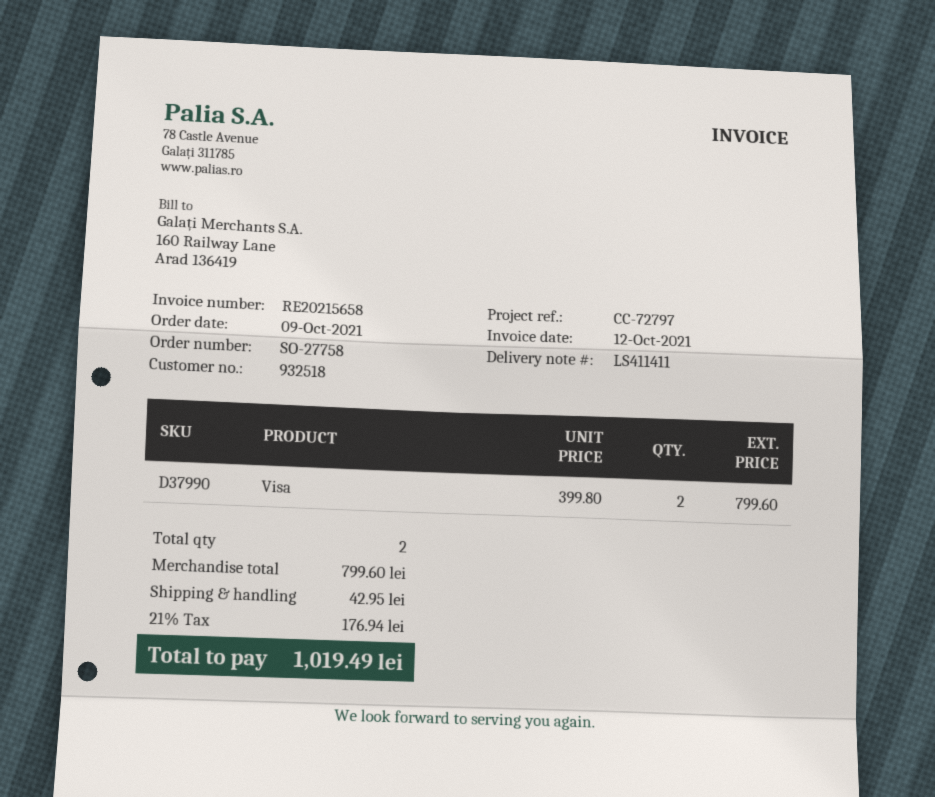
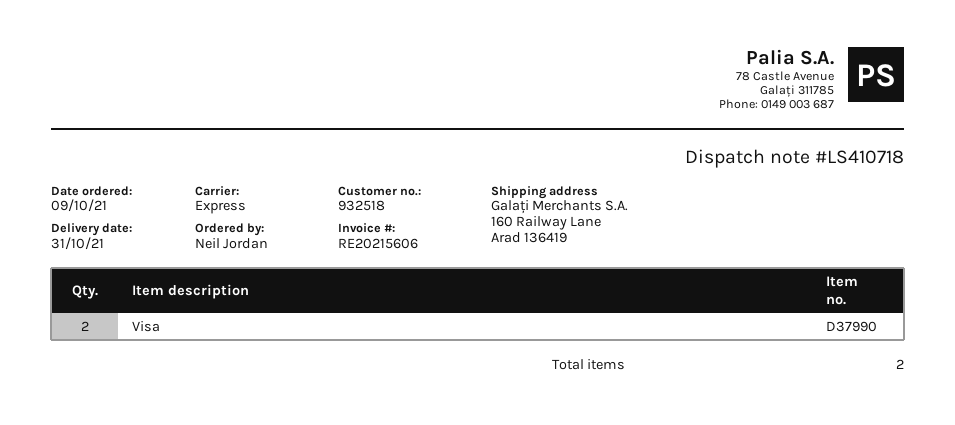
delivery note number: LS411411 -> LS410718
invoice number: RE20215658 -> RE20215606

